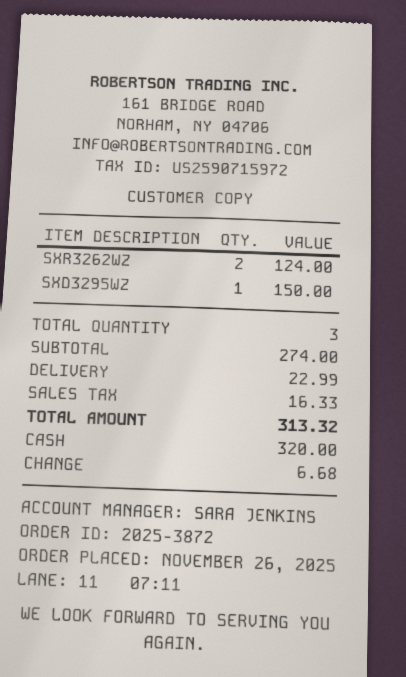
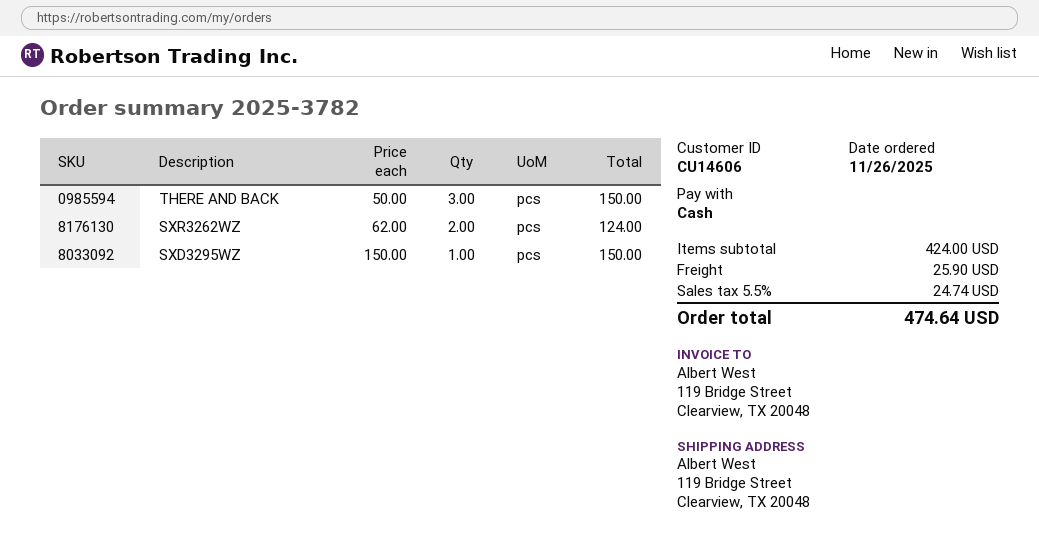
order number: 2025-3872 -> 2025-3782
THERE AND BACK: none -> 3 for 150.00
subtotal: 274.00 -> 424.00
shipping: 22.99 -> 25.90
tax: 16.33 -> 24.74
total: 313.32 -> 474.64

